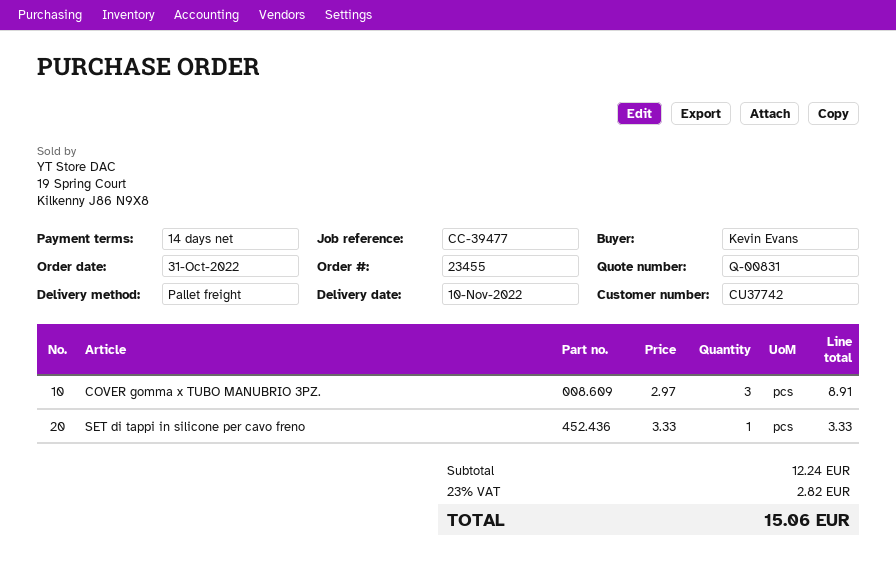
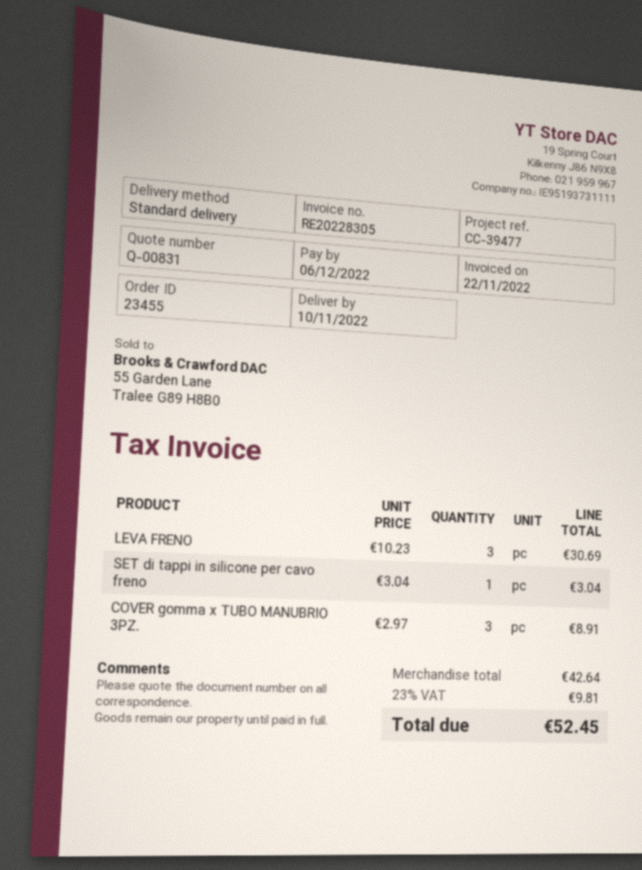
shipping method: pallet freight -> standard
SET di tappi in silicone per cavo freno: 1 x 3.33 = 3.33 -> 1 x 3.04 = 3.04
LEVA FRENO: none -> 3 x 10.23 = 30.69
subtotal: 12.24 -> 42.64
tax: 23% = 2.82 -> 23% = 9.81
total: 15.06 -> 52.45

